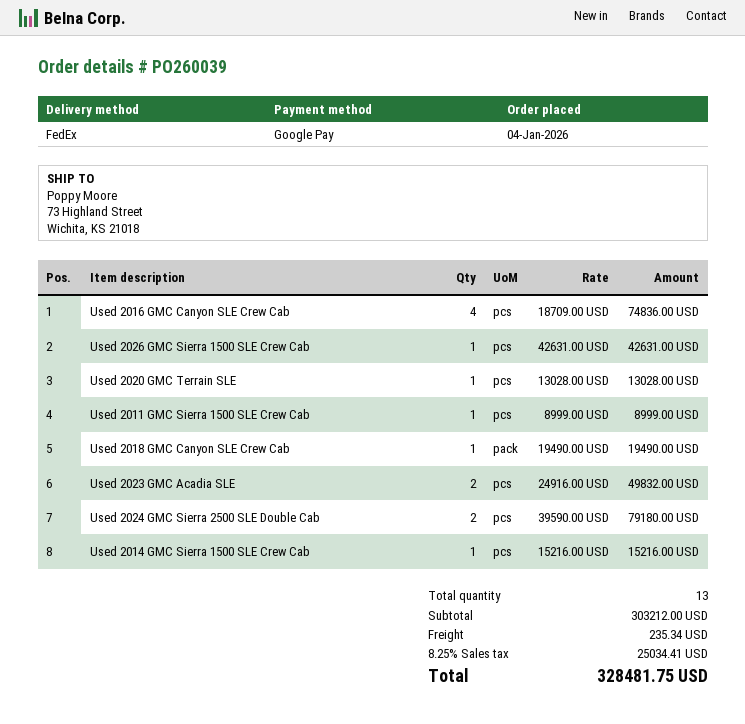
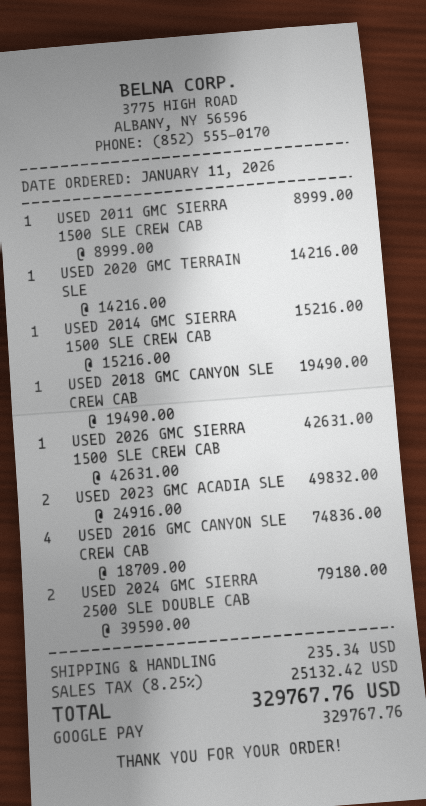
order date: 2026-01-04 -> 2026-01-11
Used 2020 GMC Terrain SLE: 1 x 13028.00 = 13028.00 -> 1 x 14216.00 = 14216.00
tax: 8.25% = 25034.41 -> 8.25% = 25132.42
total: 328481.75 -> 329767.76

